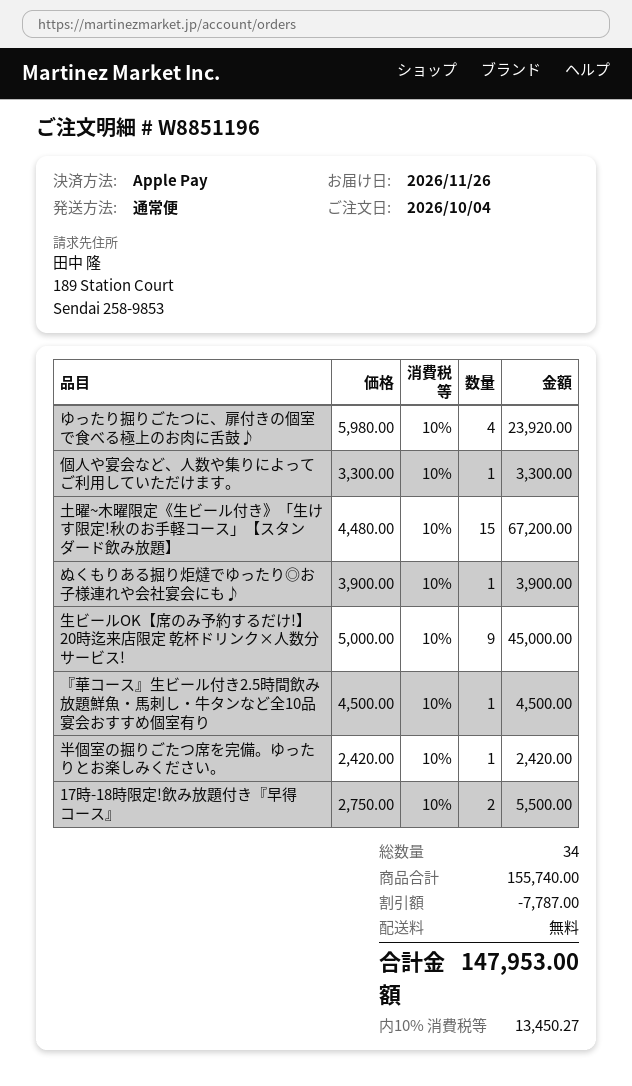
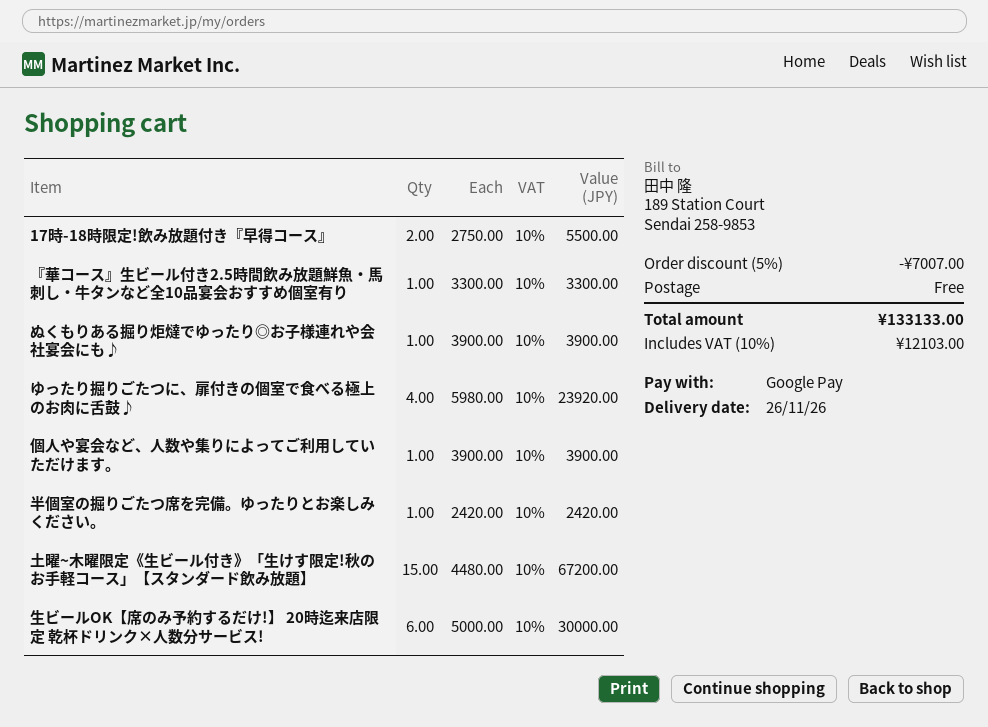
payment method: Apple Pay -> Google Pay
個人や宴会など、人数や集りによってご利用していただけます。: 1 x 3300.00 = 3300.00 -> 1 x 3900.00 = 3900.00
生ビールOK【席のみ予約するだけ!】 20時迄来店限定 乾杯ドリンク×人数分サービス!: 9 x 5000.00 = 45000.00 -> 6 x 5000.00 = 30000.00
『華コース』生ビール付き2.5時間飲み放題鮮魚・馬刺し・牛タンなど全10品宴会おすすめ個室有り: 1 x 4500.00 = 4500.00 -> 1 x 3300.00 = 3300.00
discount: 7787.00 -> 7007.00
tax: 10% = 13450.27 -> 10% = 12103.00
total: 147953.00 -> 133133.00

